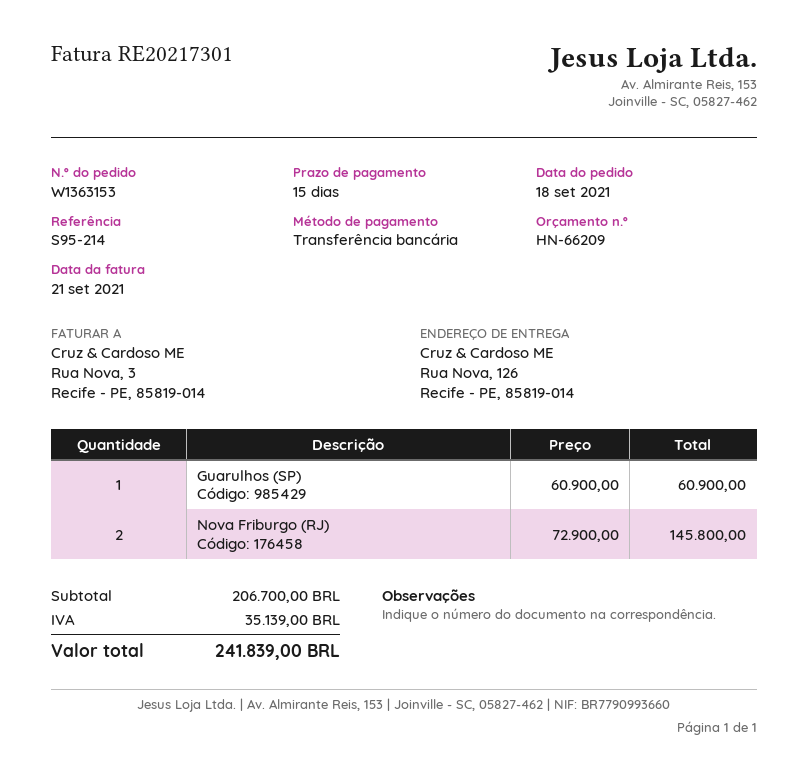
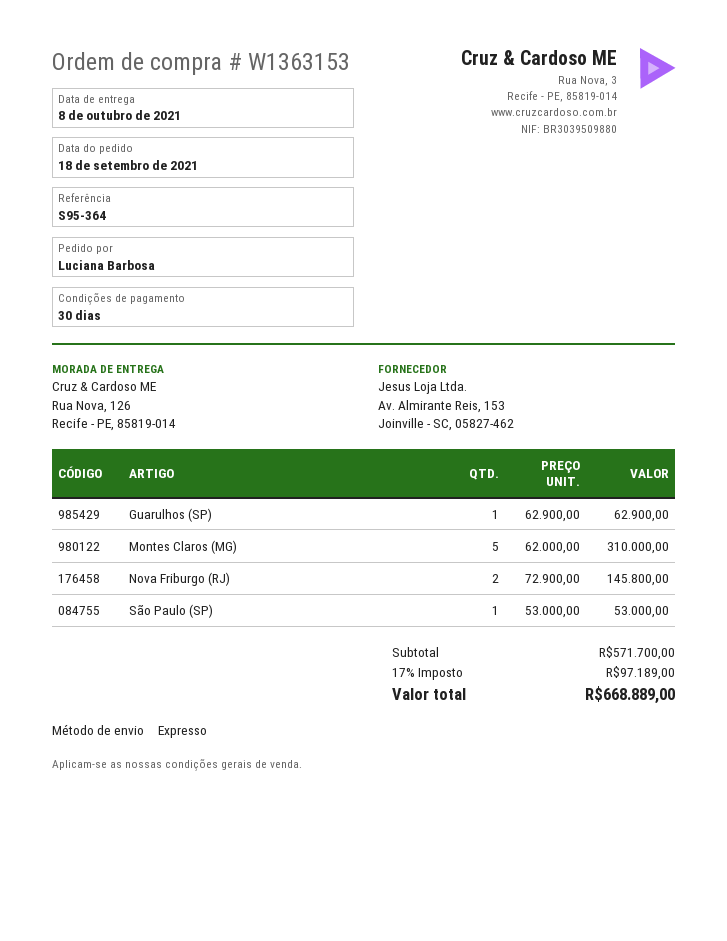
payment terms: 15 days -> 30 days
reference: S95-214 -> S95-364
Guarulhos (SP): 1 x 60900.00 = 60900.00 -> 1 x 62900.00 = 62900.00
Montes Claros (MG): none -> 5 x 62000.00 = 310000.00
São Paulo (SP): none -> 1 x 53000.00 = 53000.00
subtotal: 206700.00 -> 571700.00
tax: 35139.00 -> 97189.00
total: 241839.00 -> 668889.00

